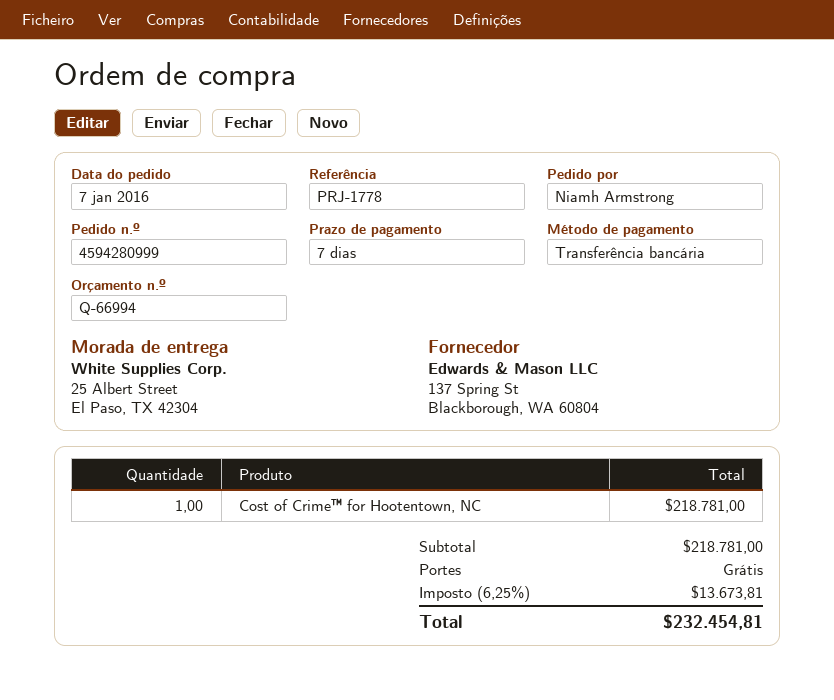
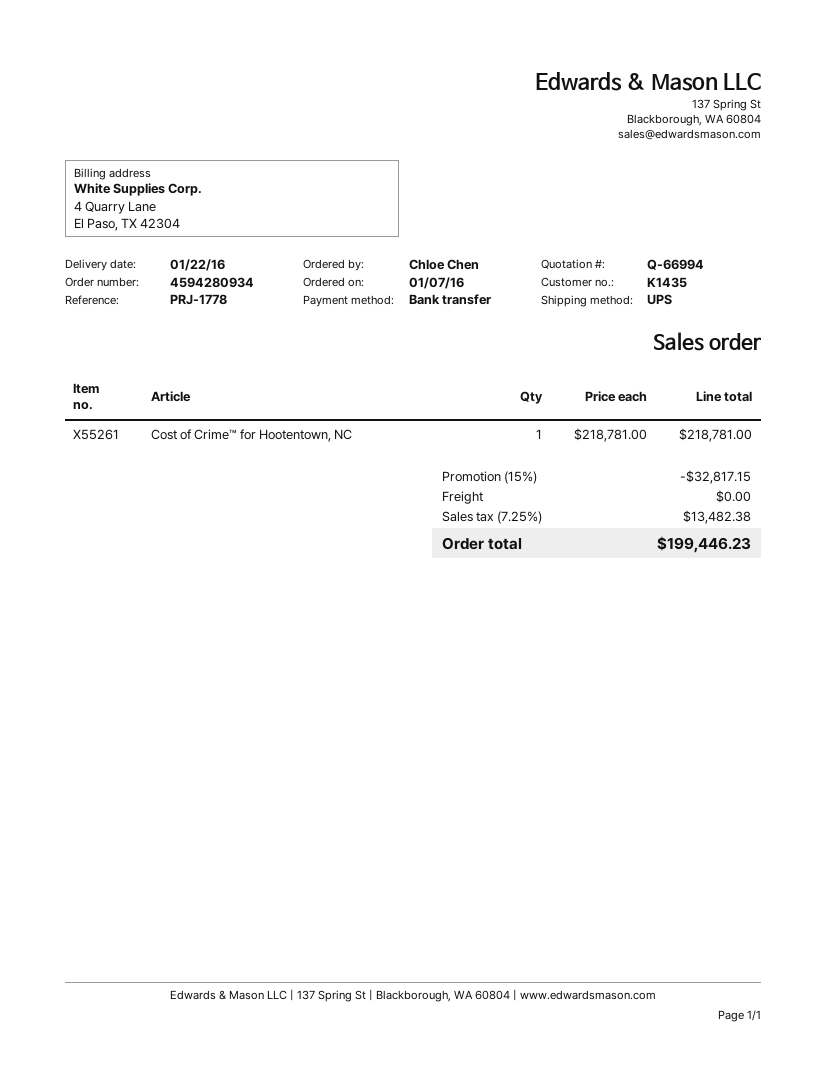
order number: 4594280999 -> 4594280934
ordered by: Niamh Armstrong -> Chloe Chen
discount: none -> 15% = 32817.15
tax: 6.25% = 13673.81 -> 7.25% = 13482.38
total: 232454.81 -> 199446.23

